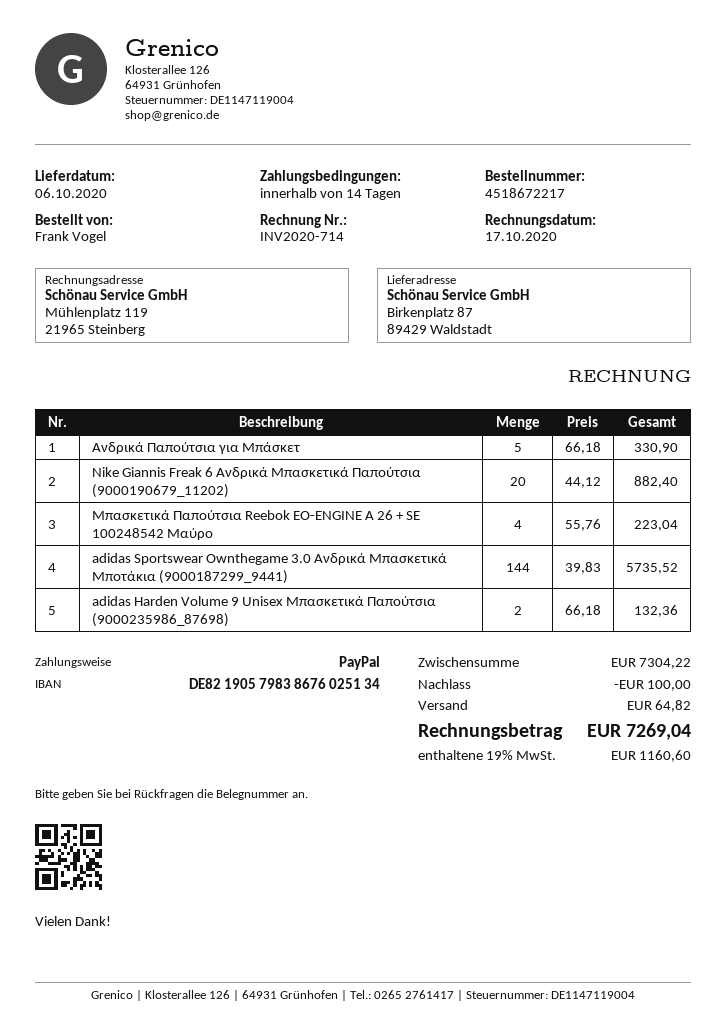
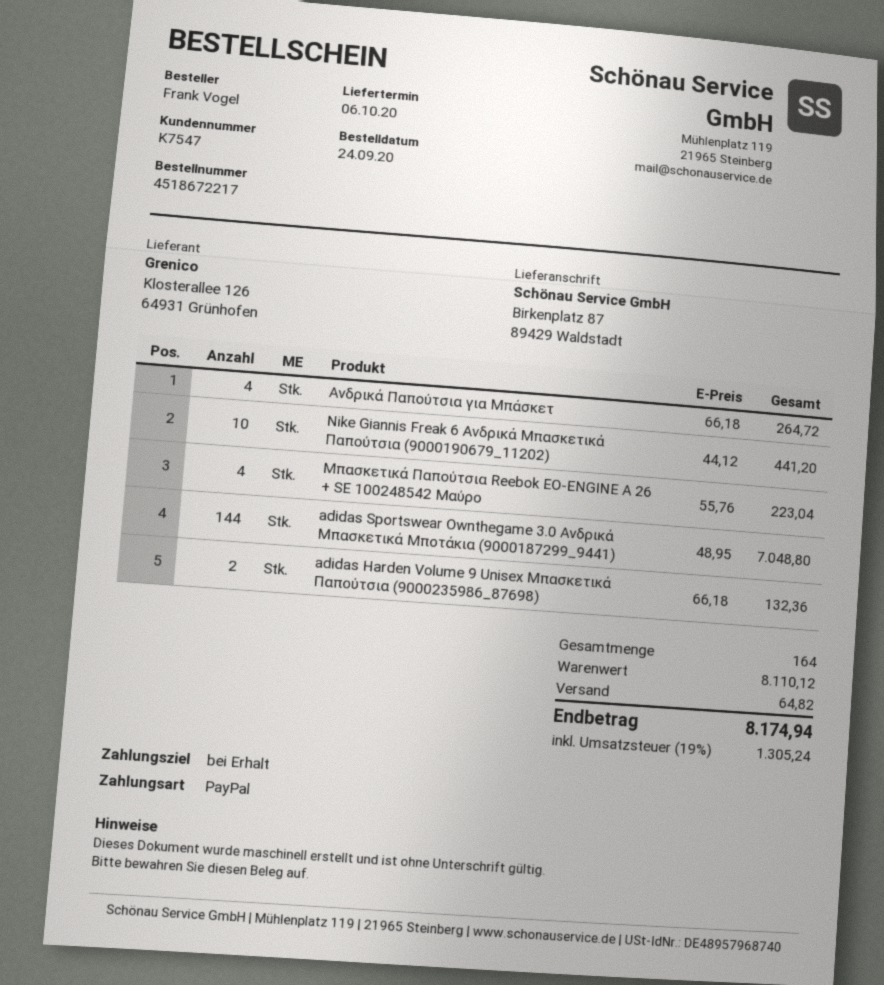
payment terms: 14 days -> on receipt
Ανδρικά Παπούτσια για Μπάσκετ: 5 x 66.18 = 330.90 -> 4 x 66.18 = 264.72
Nike Giannis Freak 6 Ανδρικά Μπασκετικά Παπούτσια (9000190679_11202): 20 x 44.12 = 882.40 -> 10 x 44.12 = 441.20
adidas Sportswear Ownthegame 3.0 Ανδρικά Μπασκετικά Μποτάκια (9000187299_9441): 144 x 39.83 = 5735.52 -> 144 x 48.95 = 7048.80
subtotal: 7304.22 -> 8110.12
discount: 100.00 -> none
tax: 19% = 1160.60 -> 19% = 1305.24
total: 7269.04 -> 8174.94

